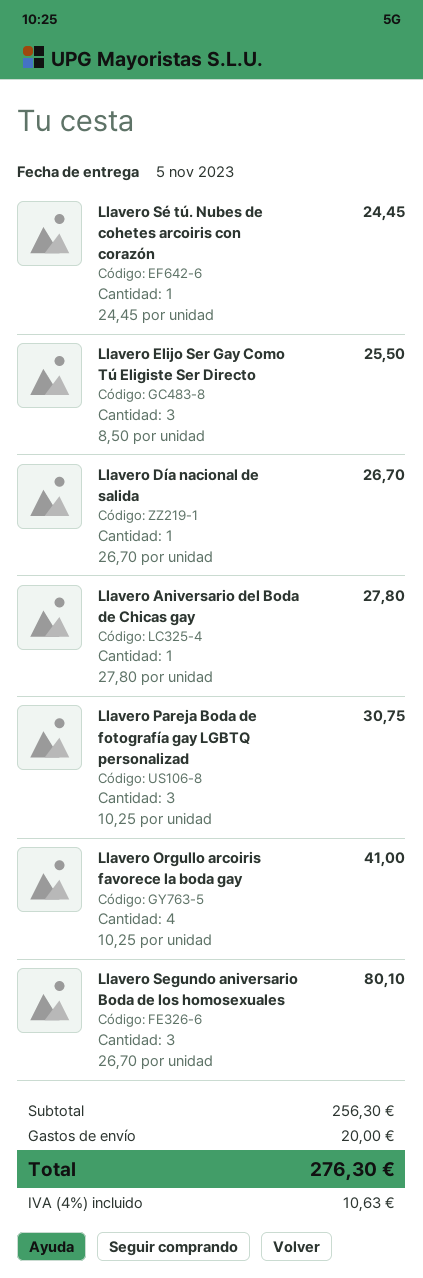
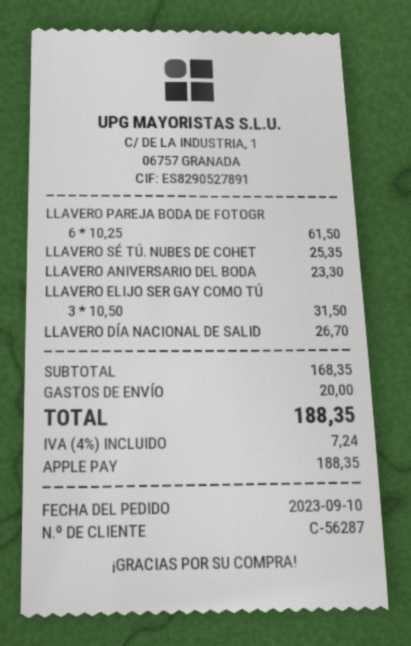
Llavero Sé tú. Nubes de cohetes arcoiris con corazón: 1 x 24.45 = 24.45 -> 1 x 25.35 = 25.35
Llavero Elijo Ser Gay Como Tú Eligiste Ser Directo: 3 x 8.50 = 25.50 -> 3 x 10.50 = 31.50
Llavero Aniversario del Boda de Chicas gay: 1 x 27.80 = 27.80 -> 1 x 23.30 = 23.30
Llavero Pareja Boda de fotografía gay LGBTQ personalizad: 3 x 10.25 = 30.75 -> 6 x 10.25 = 61.50
Llavero Orgullo arcoiris favorece la boda gay: 4 x 10.25 = 41.00 -> none
Llavero Segundo aniversario Boda de los homosexuales: 3 x 26.70 = 80.10 -> none
subtotal: 256.30 -> 168.35
tax: 4% = 10.63 -> 4% = 7.24
total: 276.30 -> 188.35

